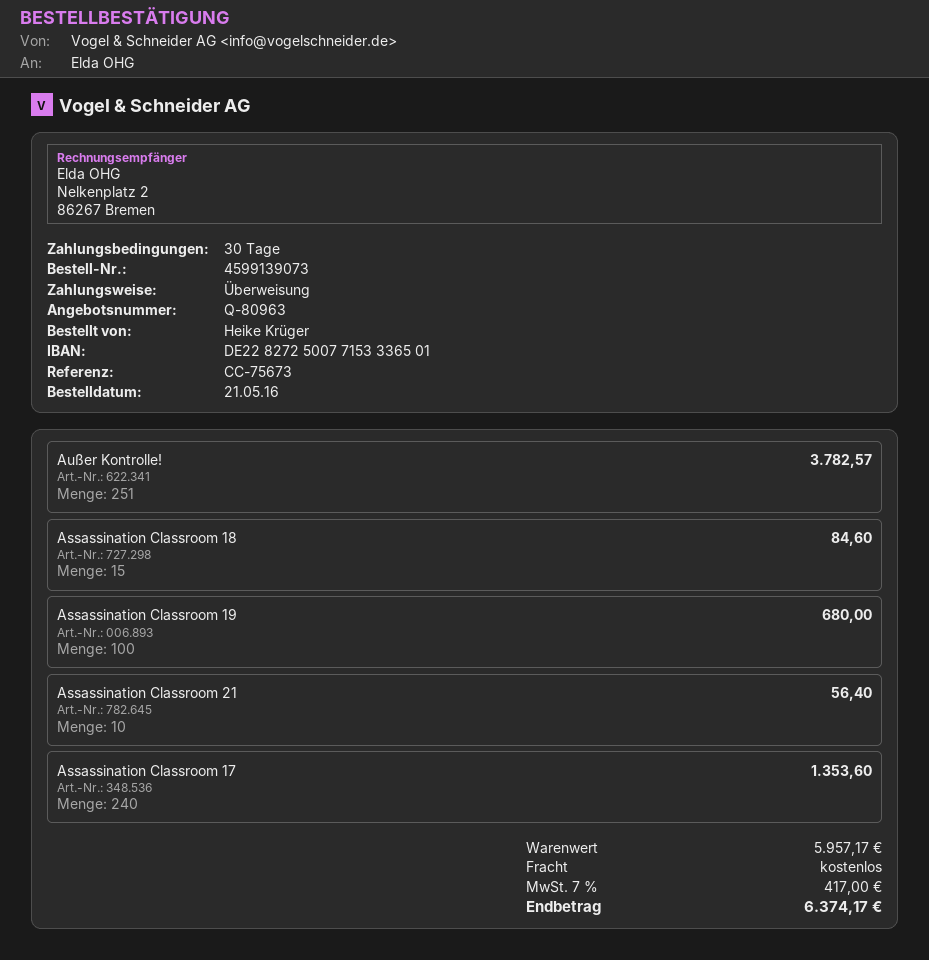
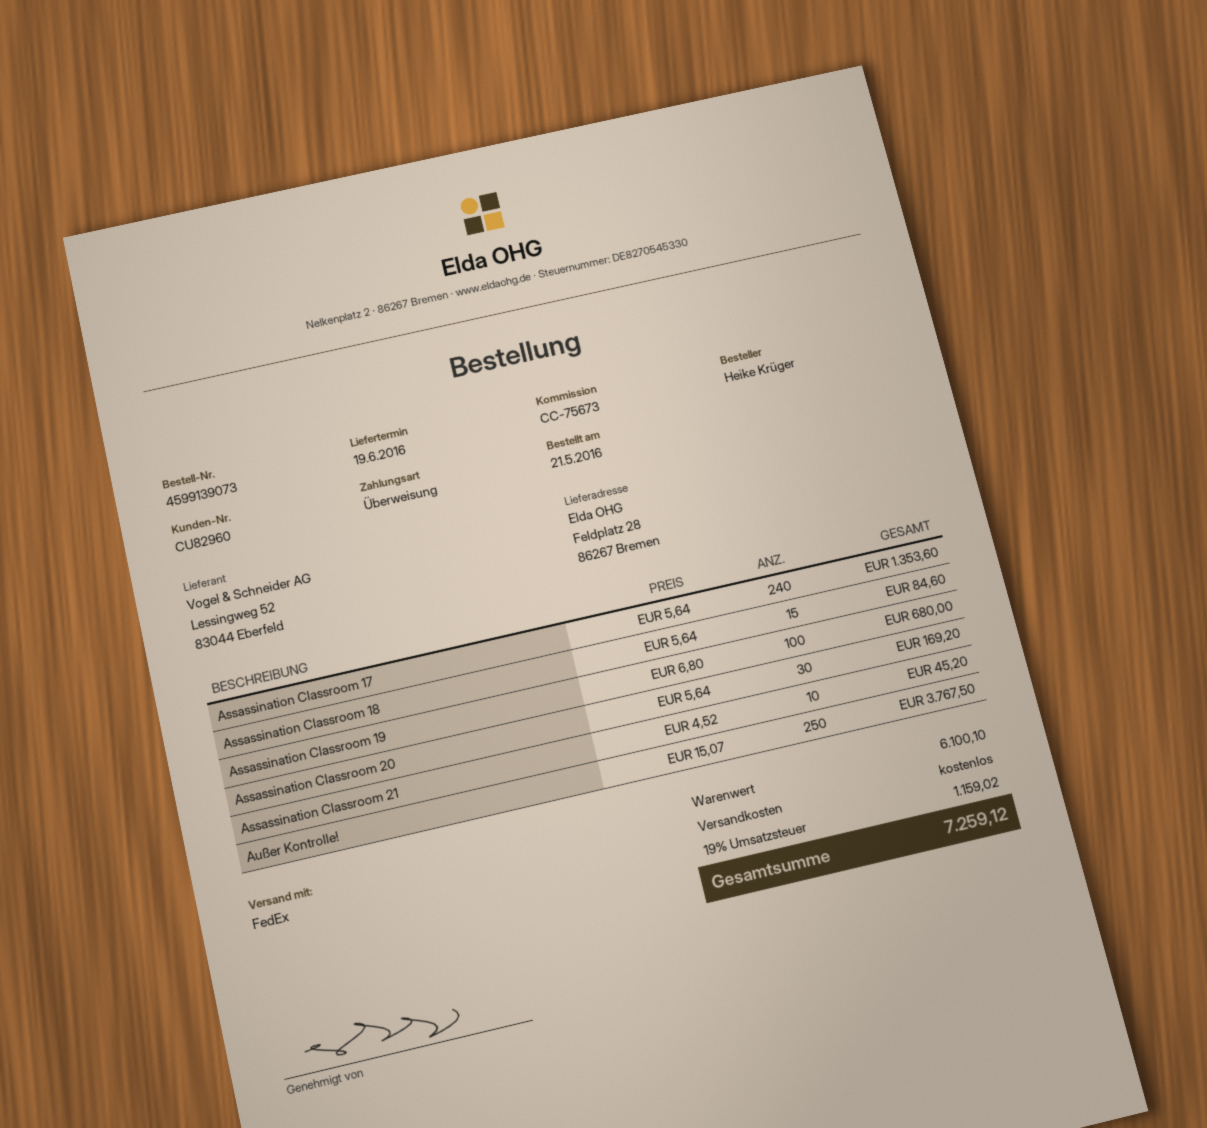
Außer Kontrolle!: 251 for 3782.57 -> 250 for 3767.50
Assassination Classroom 21: 10 for 56.40 -> 10 for 45.20
Assassination Classroom 20: none -> 30 for 169.20
subtotal: 5957.17 -> 6100.10
tax: 7% = 417.00 -> 19% = 1159.02
total: 6374.17 -> 7259.12

